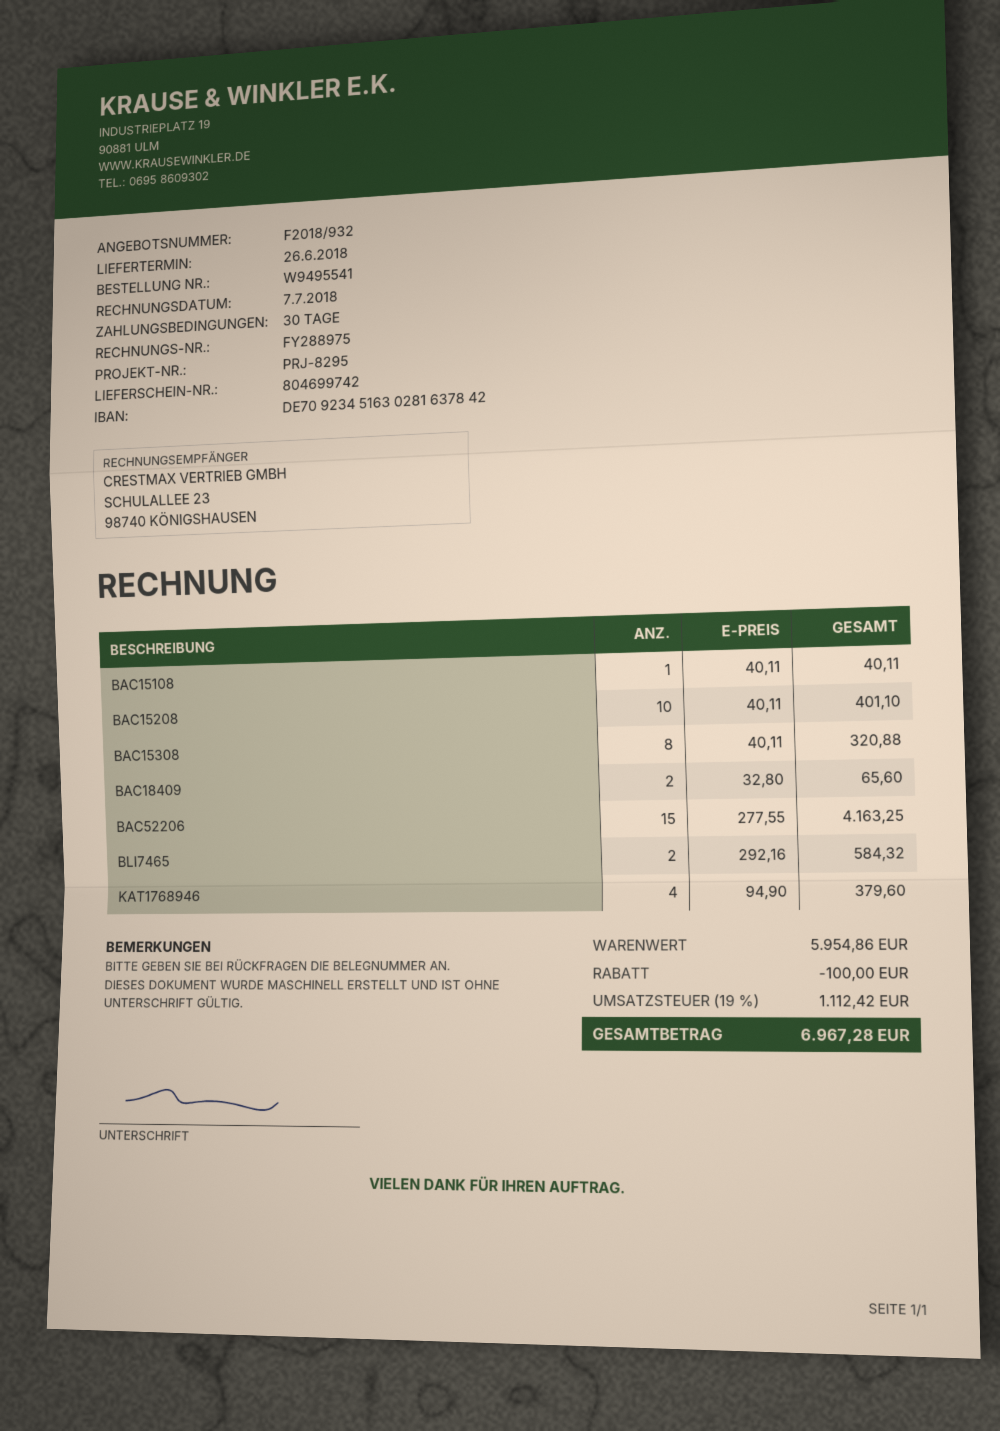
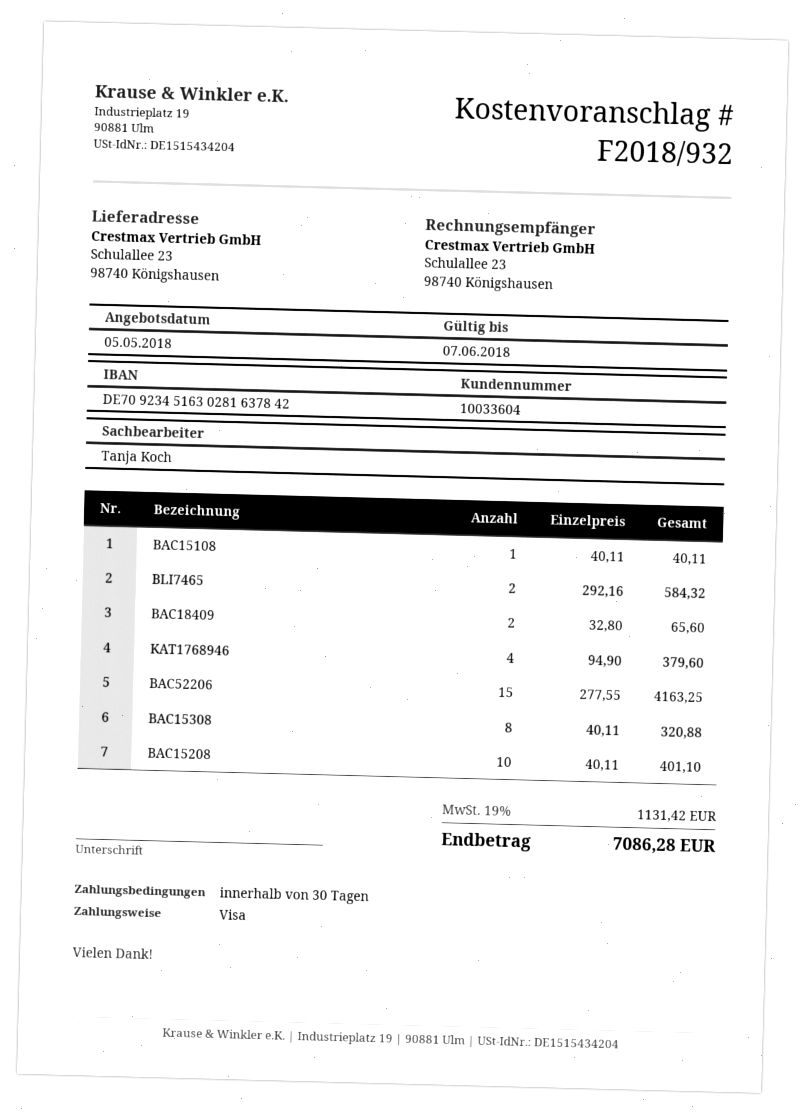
discount: 100.00 -> none
tax: 19% = 1112.42 -> 19% = 1131.42
total: 6967.28 -> 7086.28

